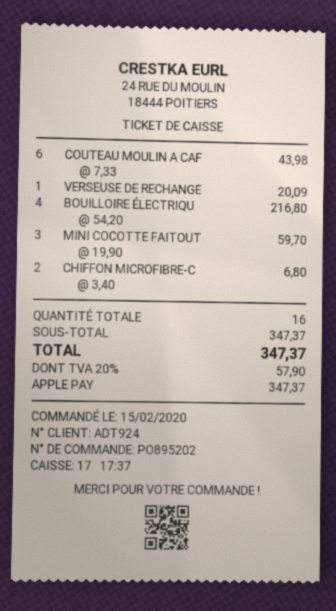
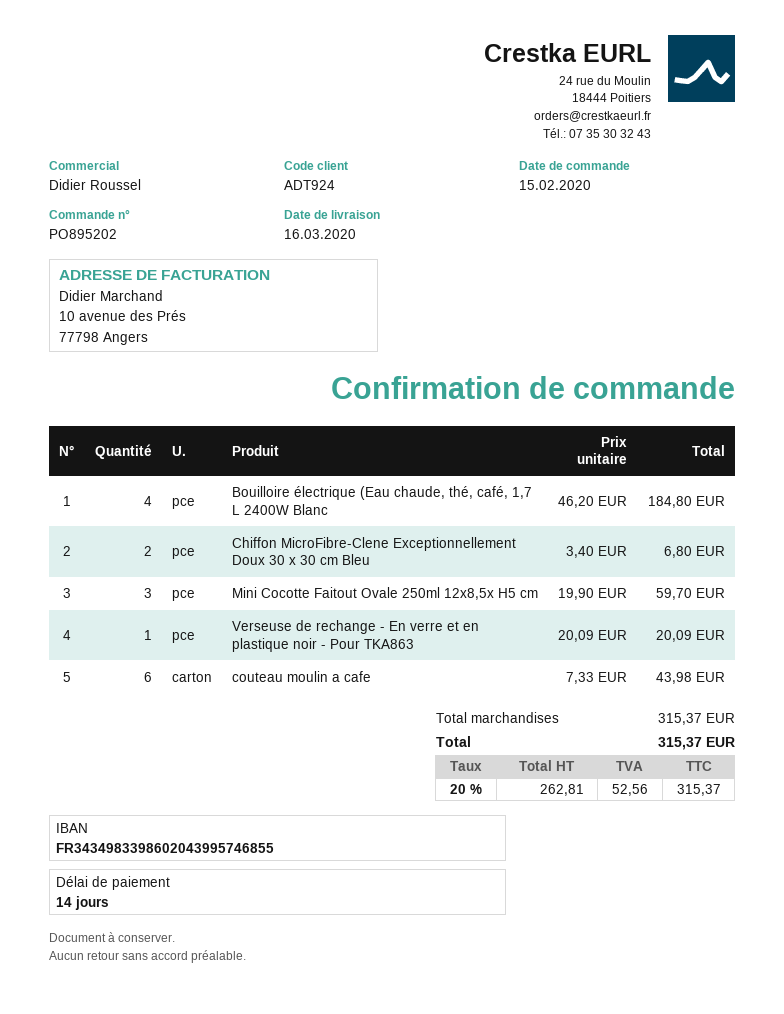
BOUILLOIRE ÉLECTRIQU: 4 x 54.20 = 216.80 -> 4 x 46.20 = 184.80
subtotal: 347.37 -> 315.37
tax: 20% = 57.90 -> 20% = 52.56
total: 347.37 -> 315.37

